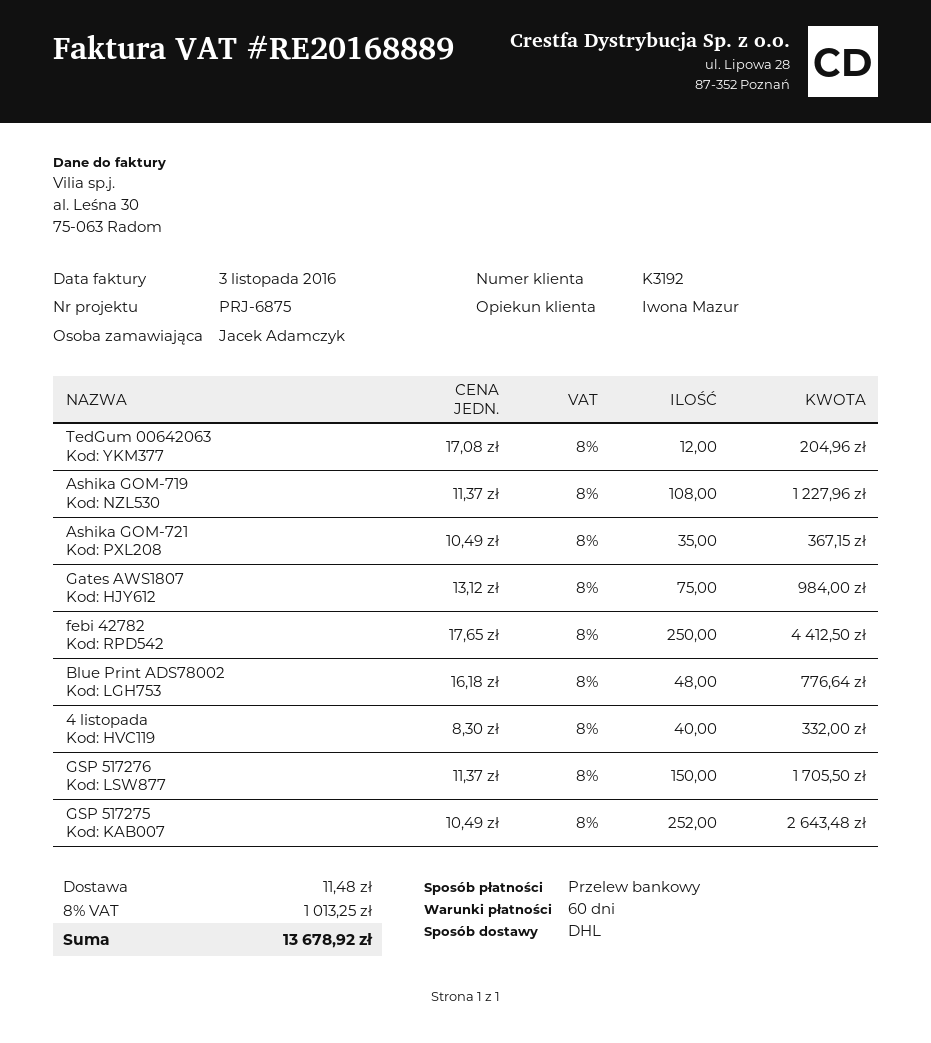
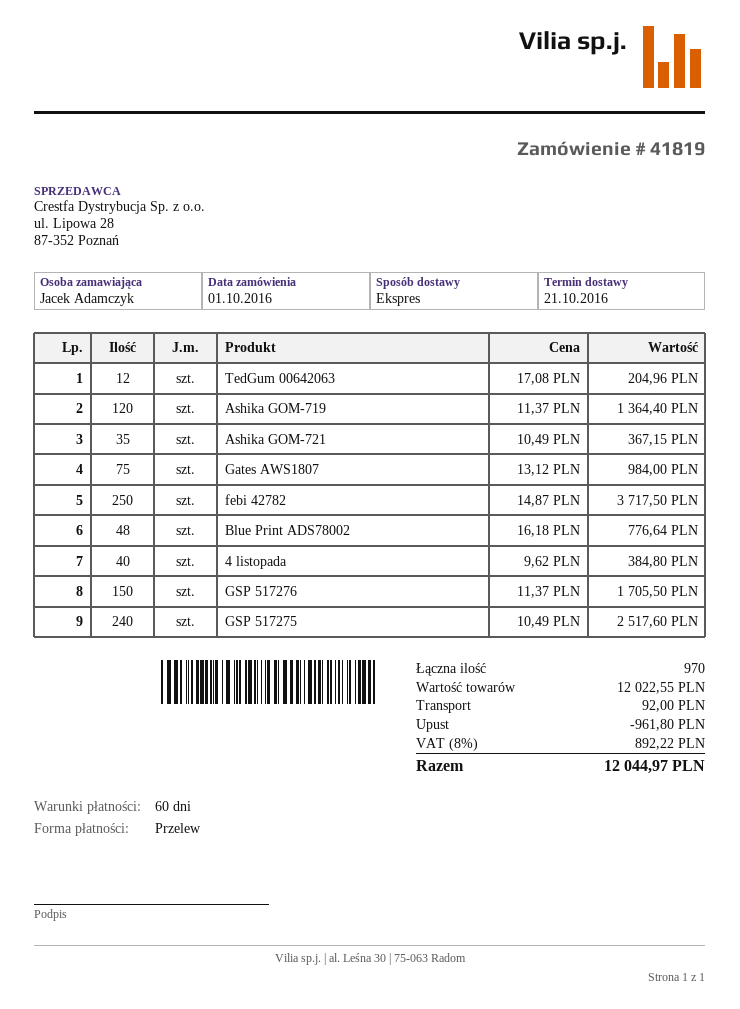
shipping method: DHL -> express
Ashika GOM-719: 108 x 11.37 = 1227.96 -> 120 x 11.37 = 1364.40
febi 42782: 250 x 17.65 = 4412.50 -> 250 x 14.87 = 3717.50
4 listopada: 40 x 8.30 = 332.00 -> 40 x 9.62 = 384.80
GSP 517275: 252 x 10.49 = 2643.48 -> 240 x 10.49 = 2517.60
discount: none -> 961.80
shipping: 11.48 -> 92.00
tax: 8% = 1013.25 -> 8% = 892.22
total: 13678.92 -> 12044.97

